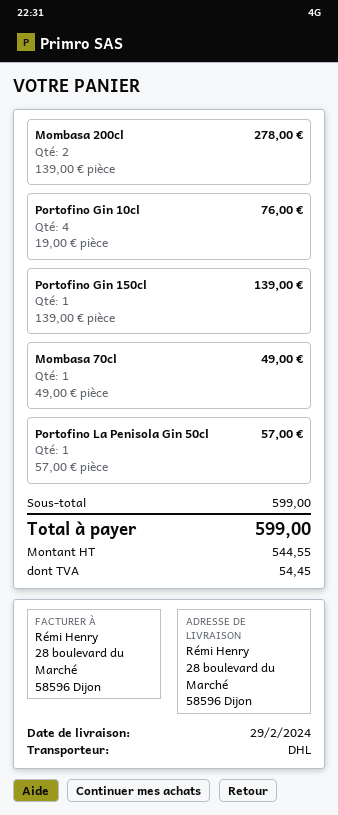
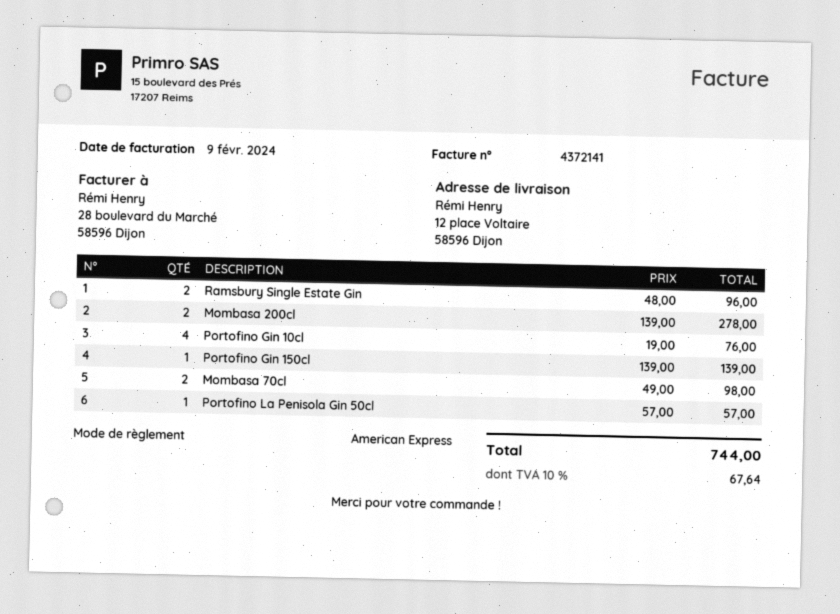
ship to: 28 boulevard du Marché, 58596 Dijon -> 12 place Voltaire, 58596 Dijon
Mombasa 70cl: 1 x 49.00 = 49.00 -> 2 x 49.00 = 98.00
Ramsbury Single Estate Gin: none -> 2 x 48.00 = 96.00
tax: 54.45 -> 67.64
total: 599.00 -> 744.00

